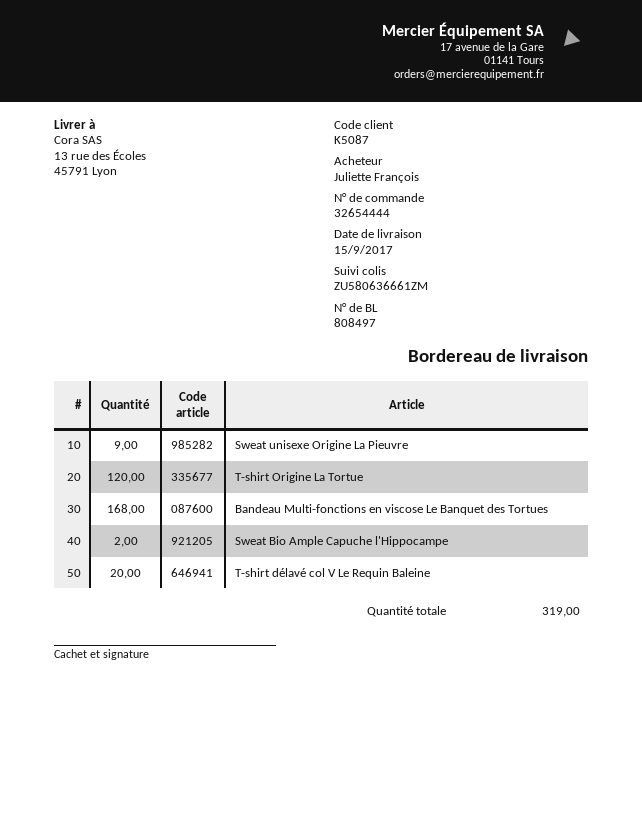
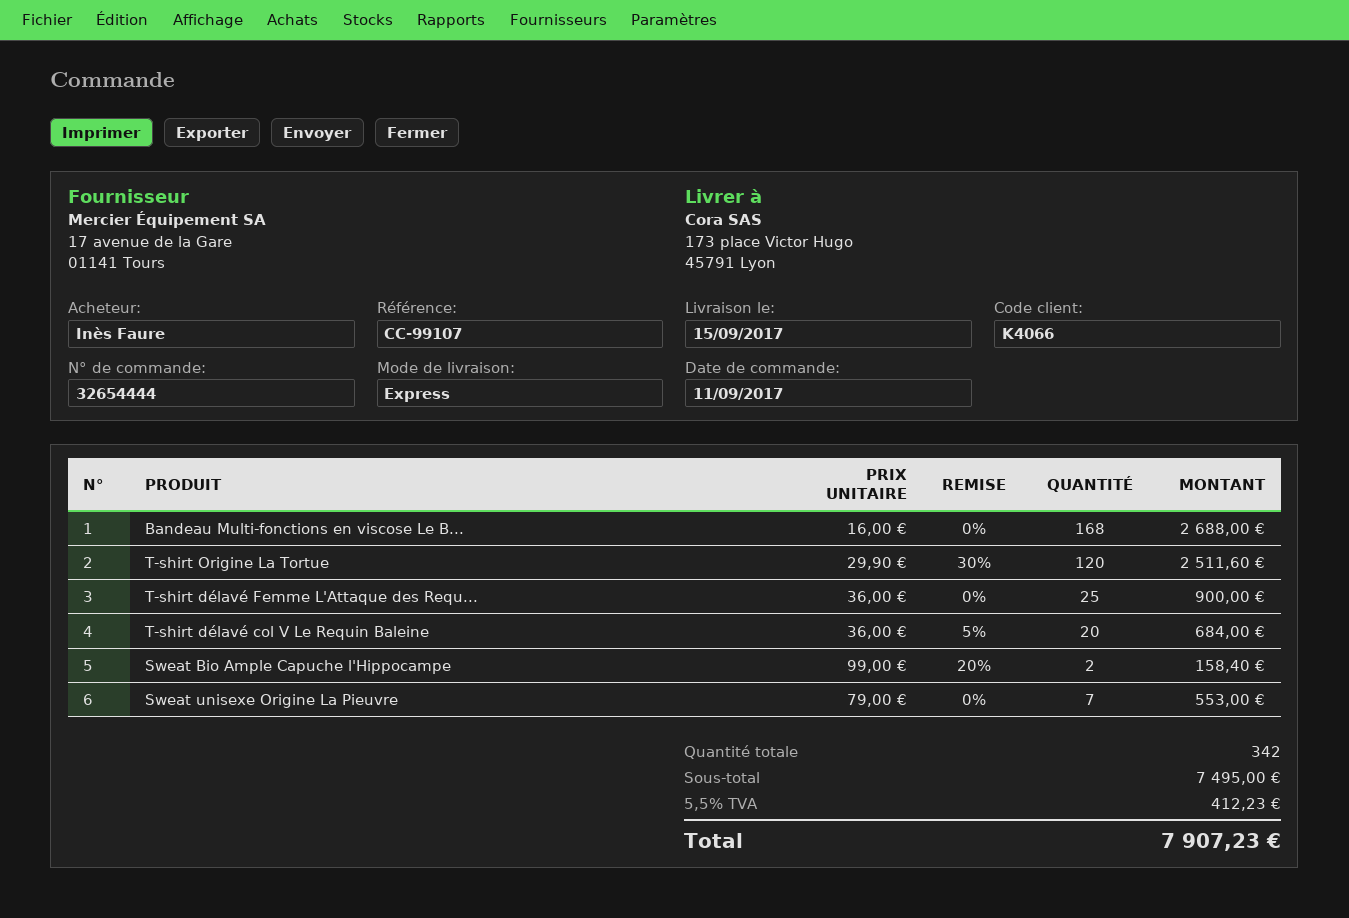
customer number: K5087 -> K4066
ordered by: Juliette François -> Inès Faure
ship to: 13 rue des Écoles, 45791 Lyon -> 173 place Victor Hugo, 45791 Lyon
Sweat unisexe Origine La Pieuvre: 9 -> 7
T-shirt délavé Femme L'Attaque des Requ...: none -> 25
total quantity: 319 -> 342

